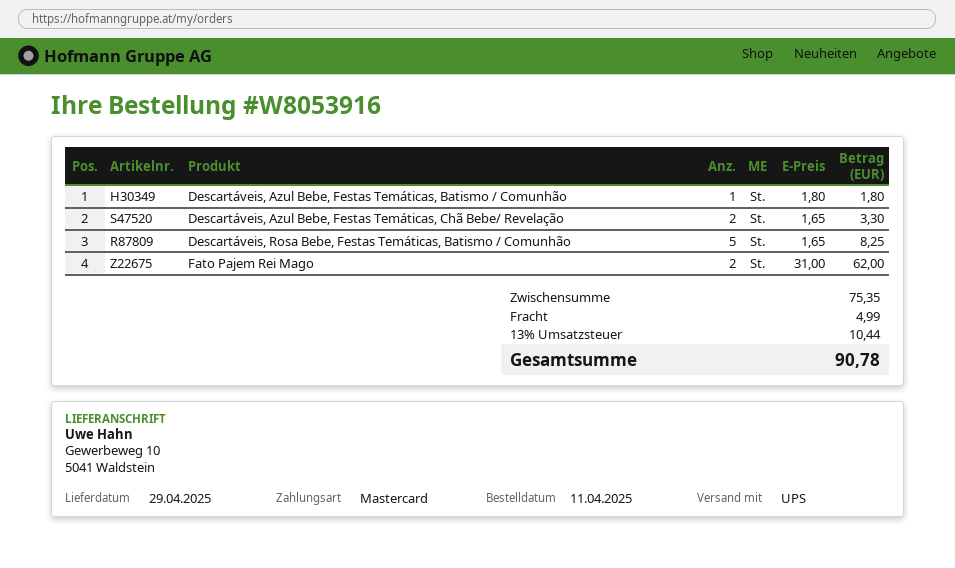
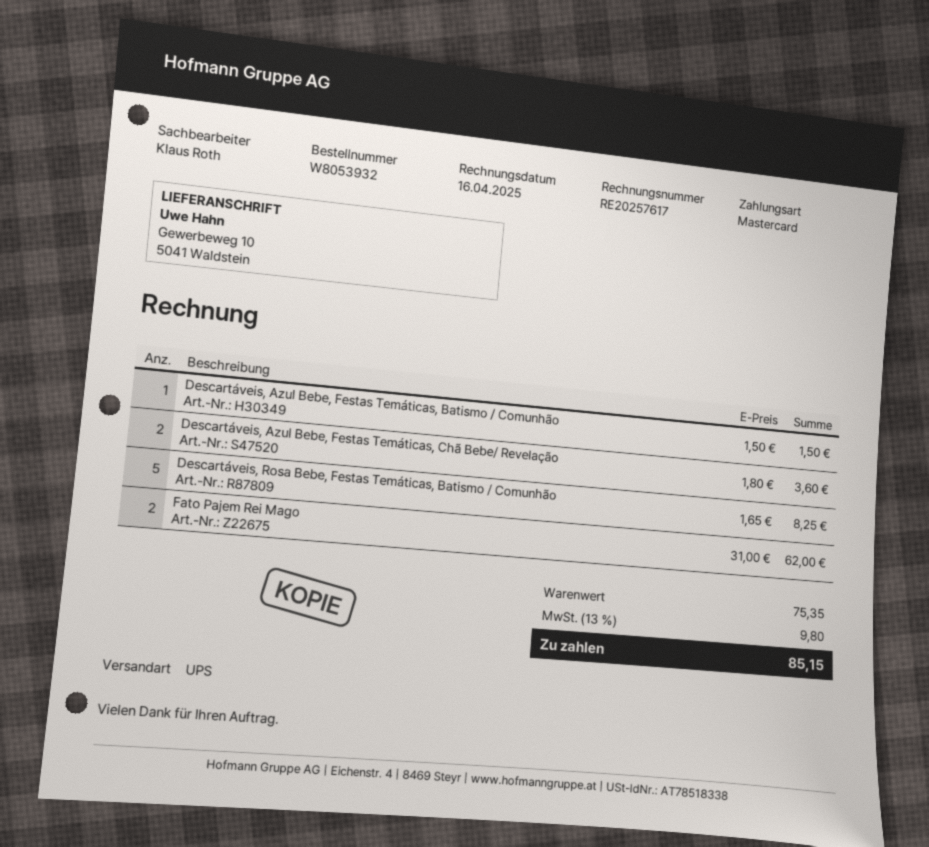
order number: W8053916 -> W8053932
Descartáveis, Azul Bebe, Festas Temáticas, Batismo / Comunhão: 1 x 1.80 = 1.80 -> 1 x 1.50 = 1.50
Descartáveis, Azul Bebe, Festas Temáticas, Chã Bebe/ Revelação: 2 x 1.65 = 3.30 -> 2 x 1.80 = 3.60
shipping: 4.99 -> none
tax: 13% = 10.44 -> 13% = 9.80
total: 90.78 -> 85.15

